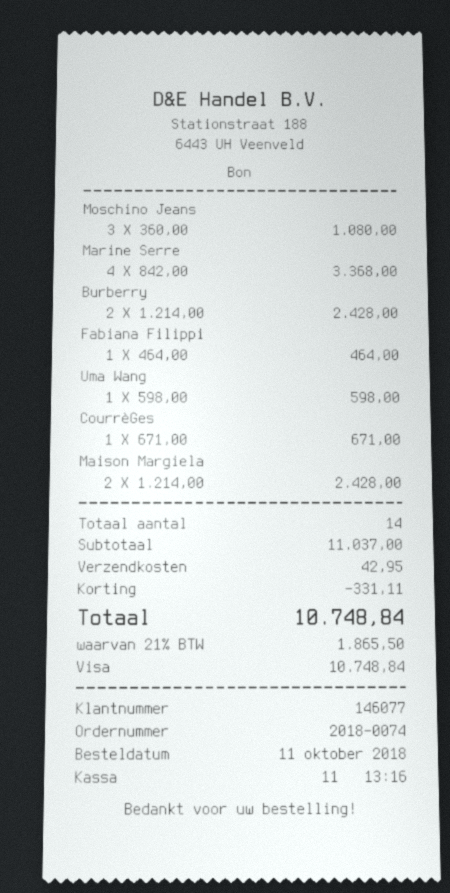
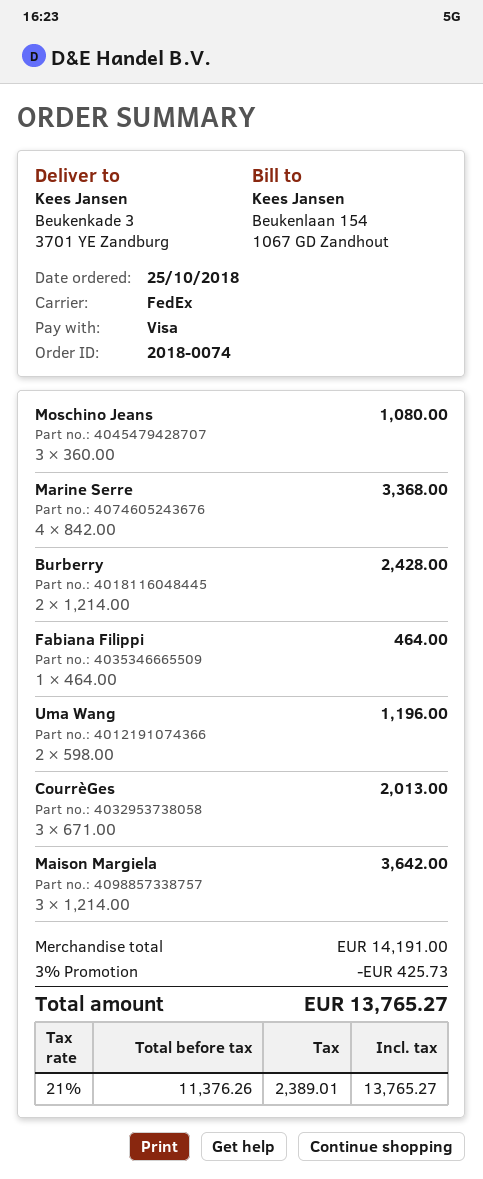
order date: 2018-10-11 -> 2018-10-25
Uma Wang: 1 x 598.00 = 598.00 -> 2 x 598.00 = 1196.00
CourrèGes: 1 x 671.00 = 671.00 -> 3 x 671.00 = 2013.00
Maison Margiela: 2 x 1214.00 = 2428.00 -> 3 x 1214.00 = 3642.00
subtotal: 11037.00 -> 14191.00
discount: 331.11 -> 425.73
shipping: 42.95 -> none
tax: 21% = 1865.50 -> 21% = 2389.01
total: 10748.84 -> 13765.27

